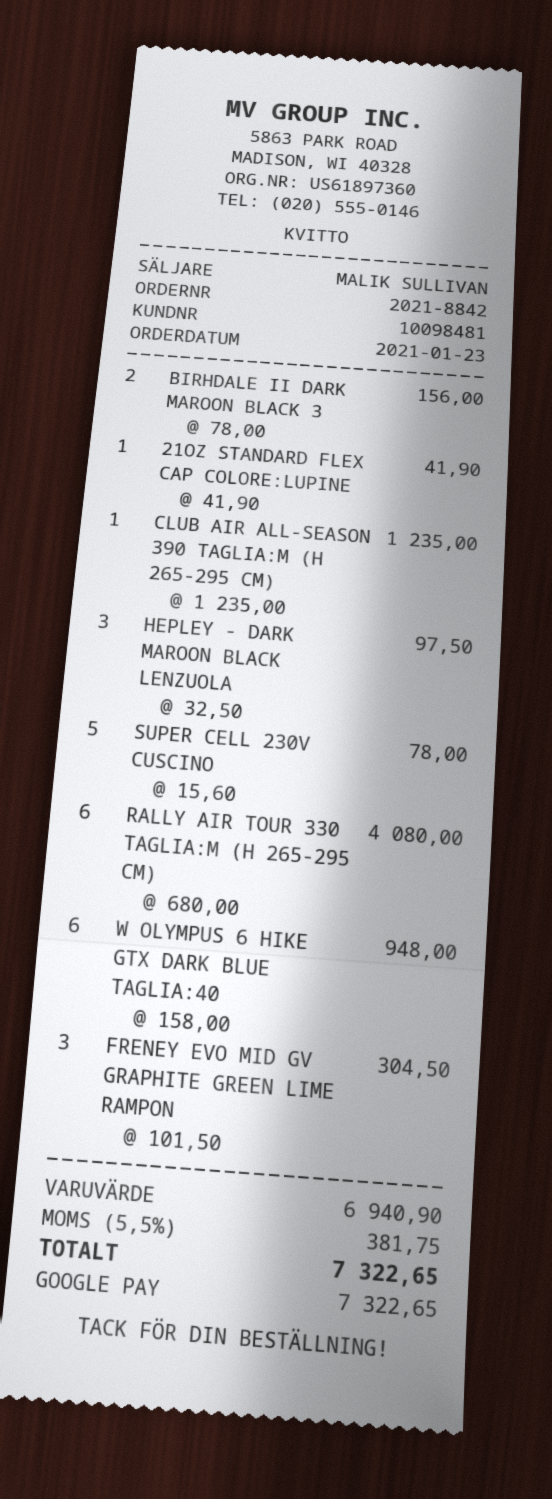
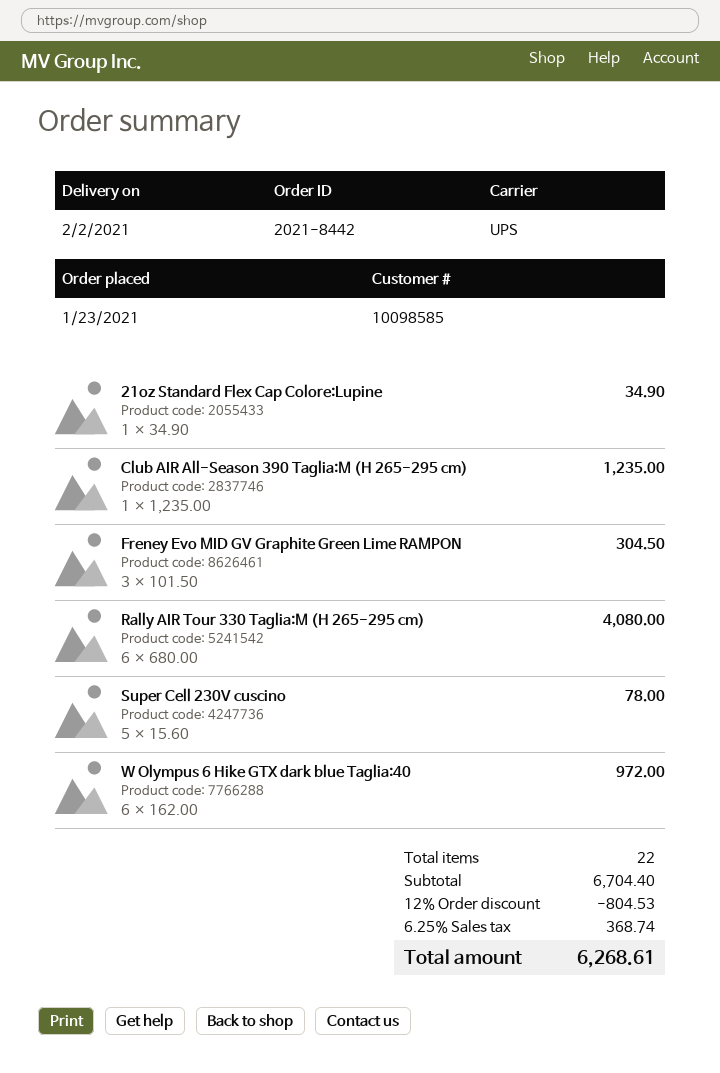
order number: 2021-8842 -> 2021-8442
customer number: 10098481 -> 10098585
BIRHDALE II DARK MAROON BLACK 3: 2 x 78.00 = 156.00 -> none
21OZ STANDARD FLEX CAP COLORE:LUPINE: 1 x 41.90 = 41.90 -> 1 x 34.90 = 34.90
HEPLEY - DARK MAROON BLACK LENZUOLA: 3 x 32.50 = 97.50 -> none
W OLYMPUS 6 HIKE GTX DARK BLUE TAGLIA:40: 6 x 158.00 = 948.00 -> 6 x 162.00 = 972.00
subtotal: 6940.90 -> 6704.40
discount: none -> 12% = 804.53
tax: 5.5% = 381.75 -> 6.25% = 368.74
total: 7322.65 -> 6268.61

